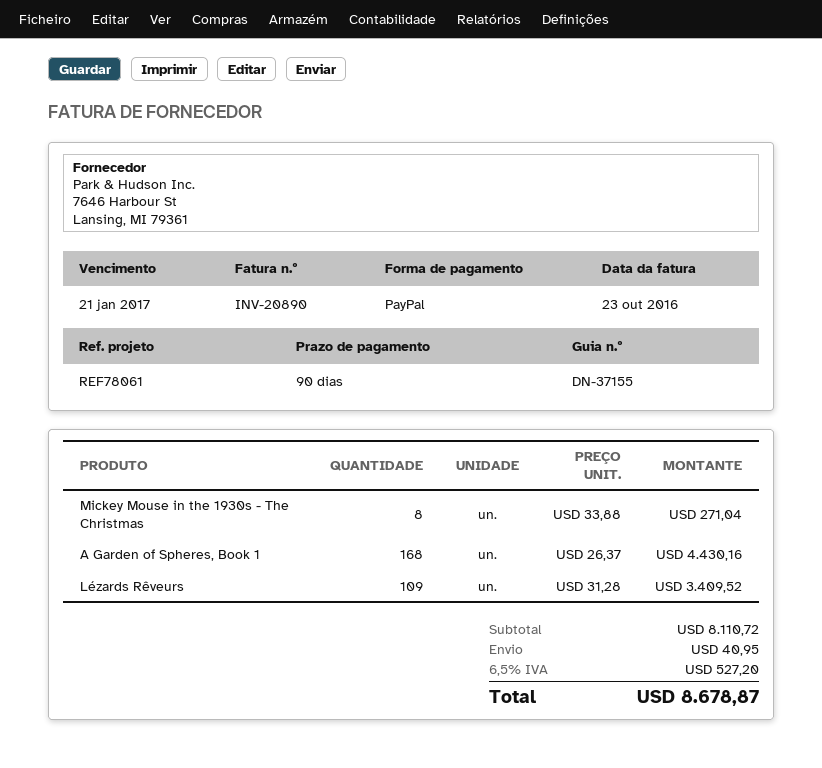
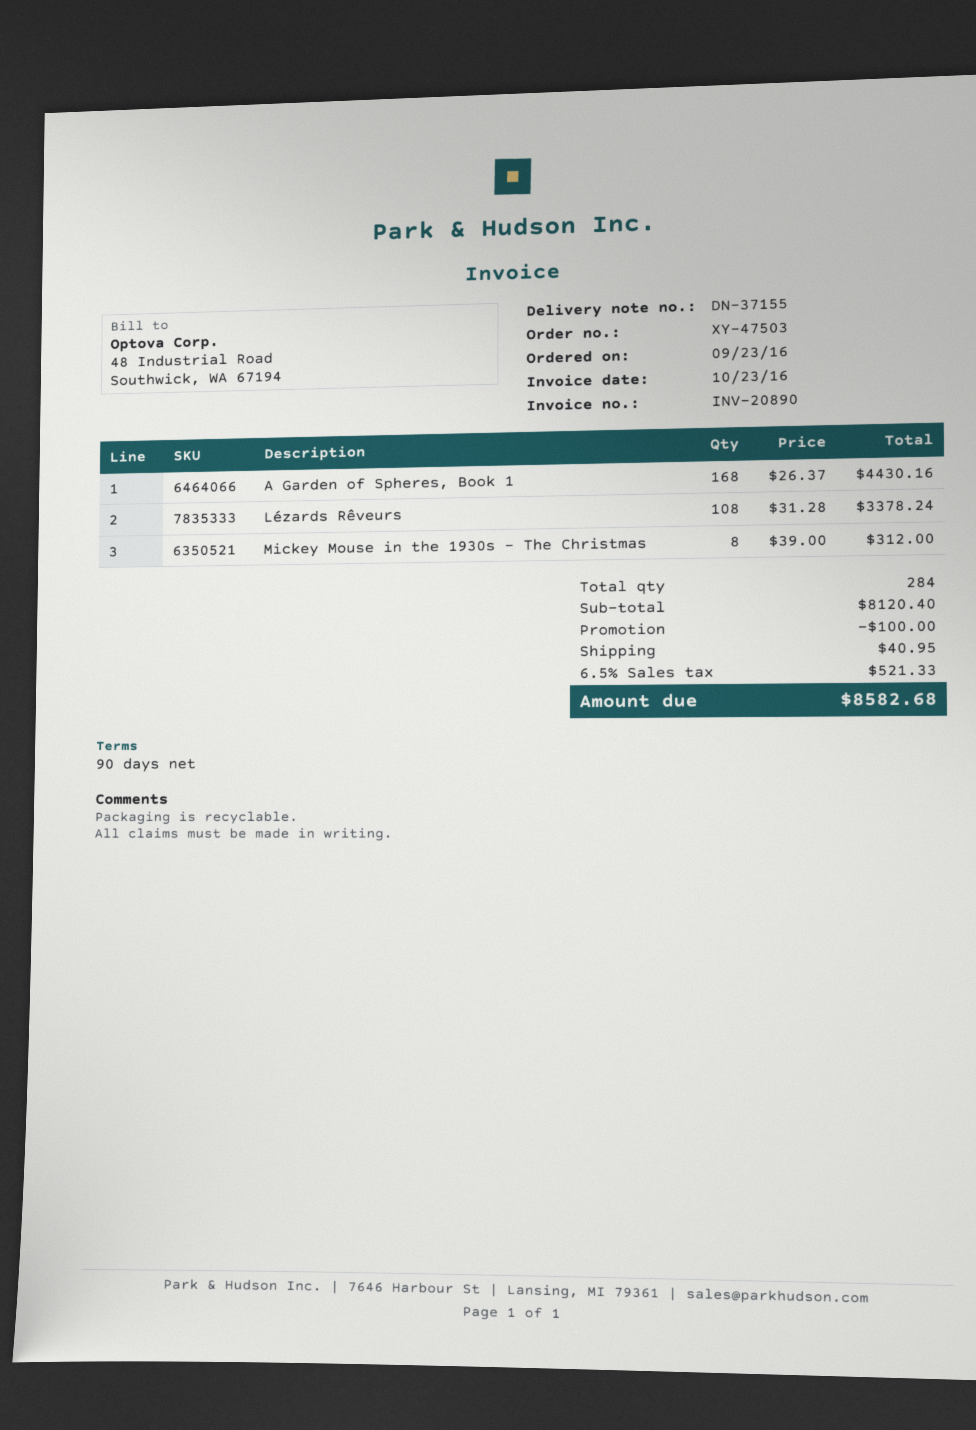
Mickey Mouse in the 1930s - The Christmas: 8 x 33.88 = 271.04 -> 8 x 39.00 = 312.00
Lézards Rêveurs: 109 x 31.28 = 3409.52 -> 108 x 31.28 = 3378.24
subtotal: 8110.72 -> 8120.40
discount: none -> 100.00
tax: 6.5% = 527.20 -> 6.5% = 521.33
total: 8678.87 -> 8582.68

